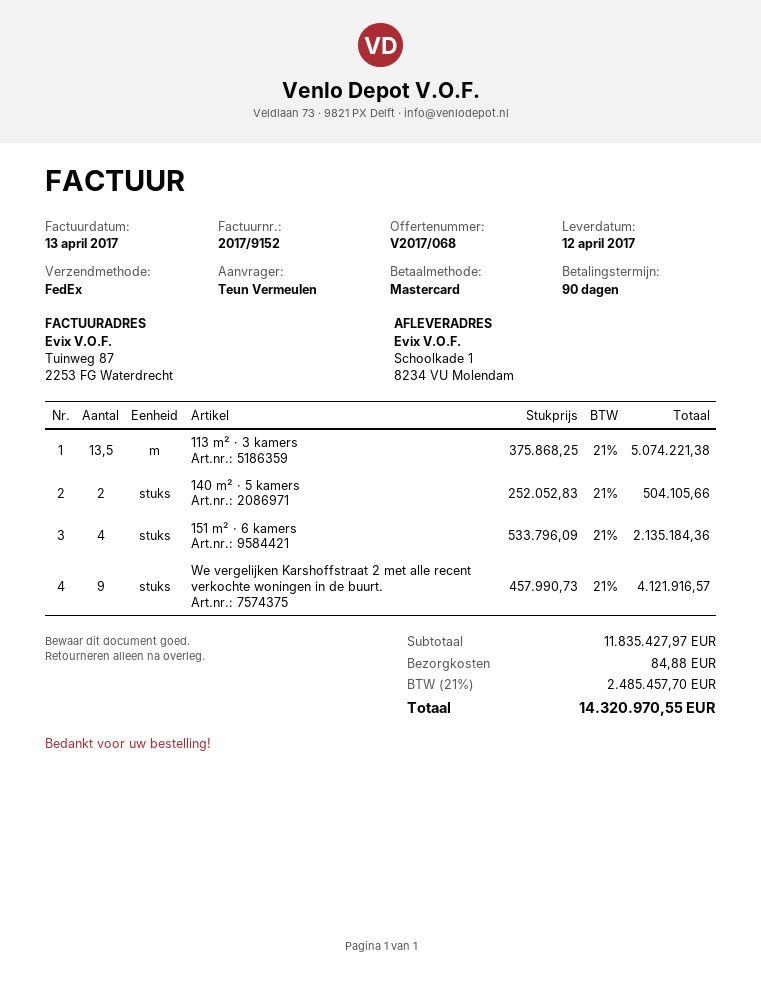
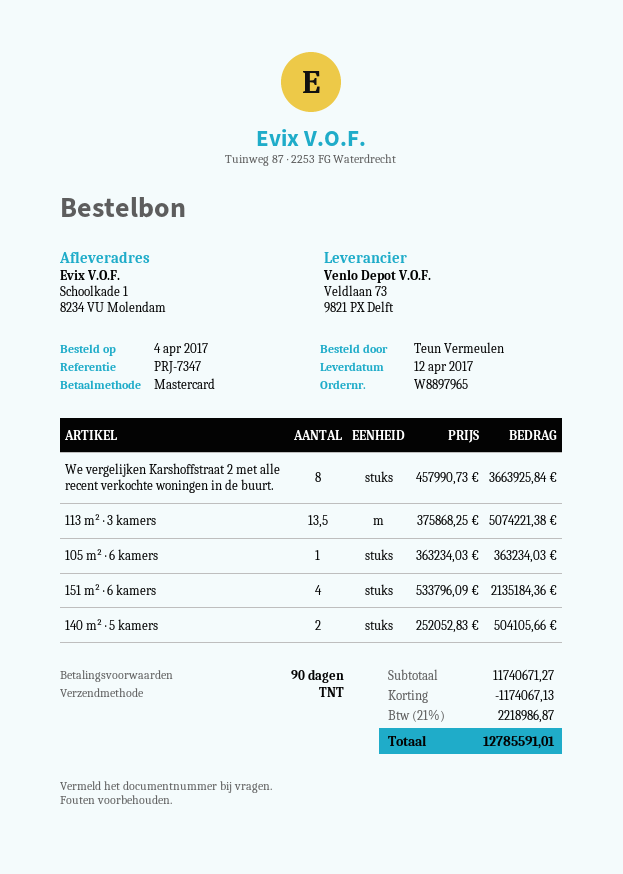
shipping method: FedEx -> TNT
We vergelijken Karshoffstraat 2 met alle recent verkochte woningen in de buurt.: 9 x 457990.73 = 4121916.57 -> 8 x 457990.73 = 3663925.84
105 m² · 6 kamers: none -> 1 x 363234.03 = 363234.03
subtotal: 11835427.97 -> 11740671.27
discount: none -> 1174067.13
shipping: 84.88 -> none
tax: 21% = 2485457.70 -> 21% = 2218986.87
total: 14320970.55 -> 12785591.01

